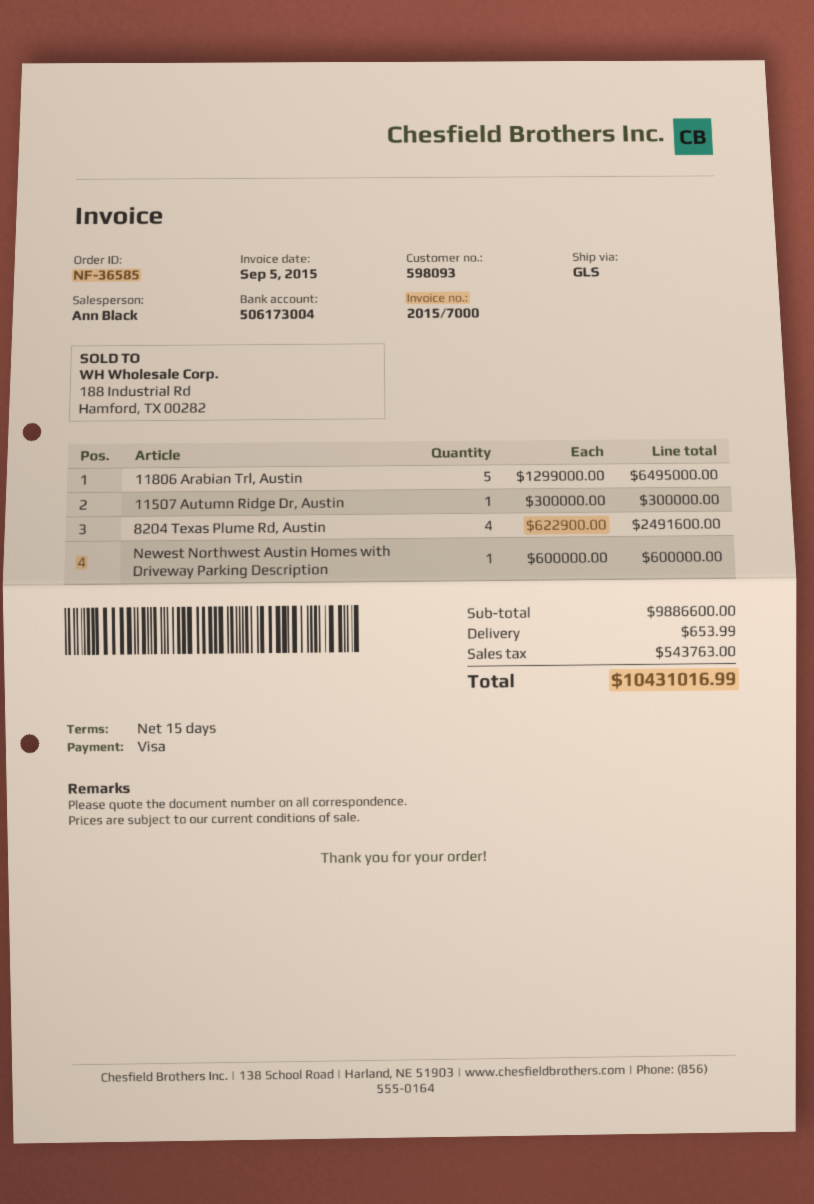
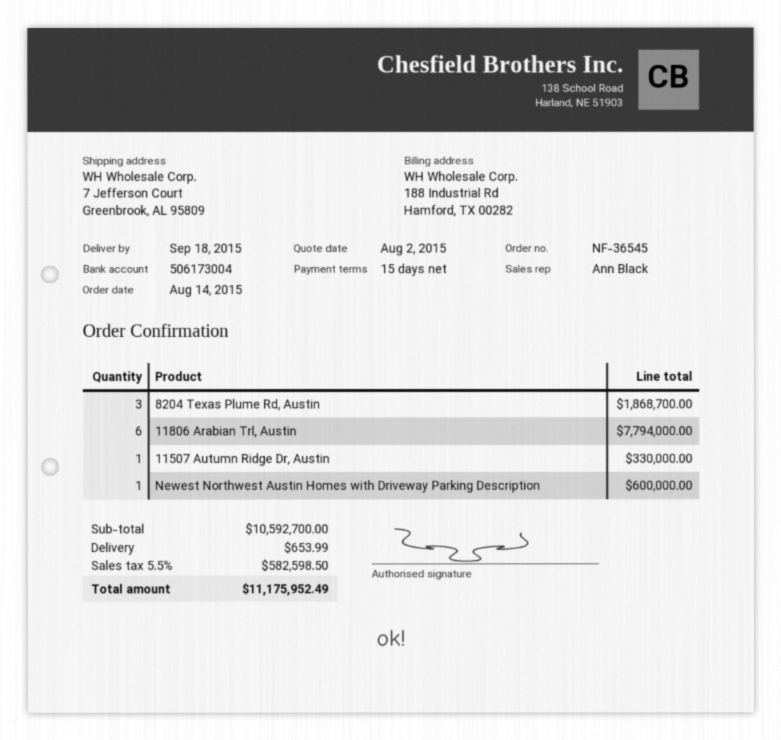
order number: NF-36585 -> NF-36545
11806 Arabian Trl, Austin: 5 for 6495000.00 -> 6 for 7794000.00
11507 Autumn Ridge Dr, Austin: 1 for 300000.00 -> 1 for 330000.00
8204 Texas Plume Rd, Austin: 4 for 2491600.00 -> 3 for 1868700.00
subtotal: 9886600.00 -> 10592700.00
tax: 543763.00 -> 582598.50
total: 10431016.99 -> 11175952.49

